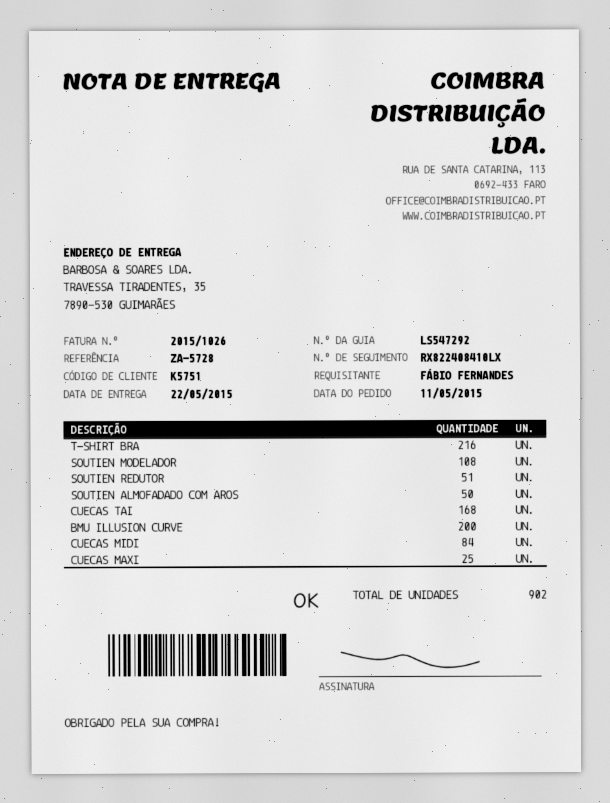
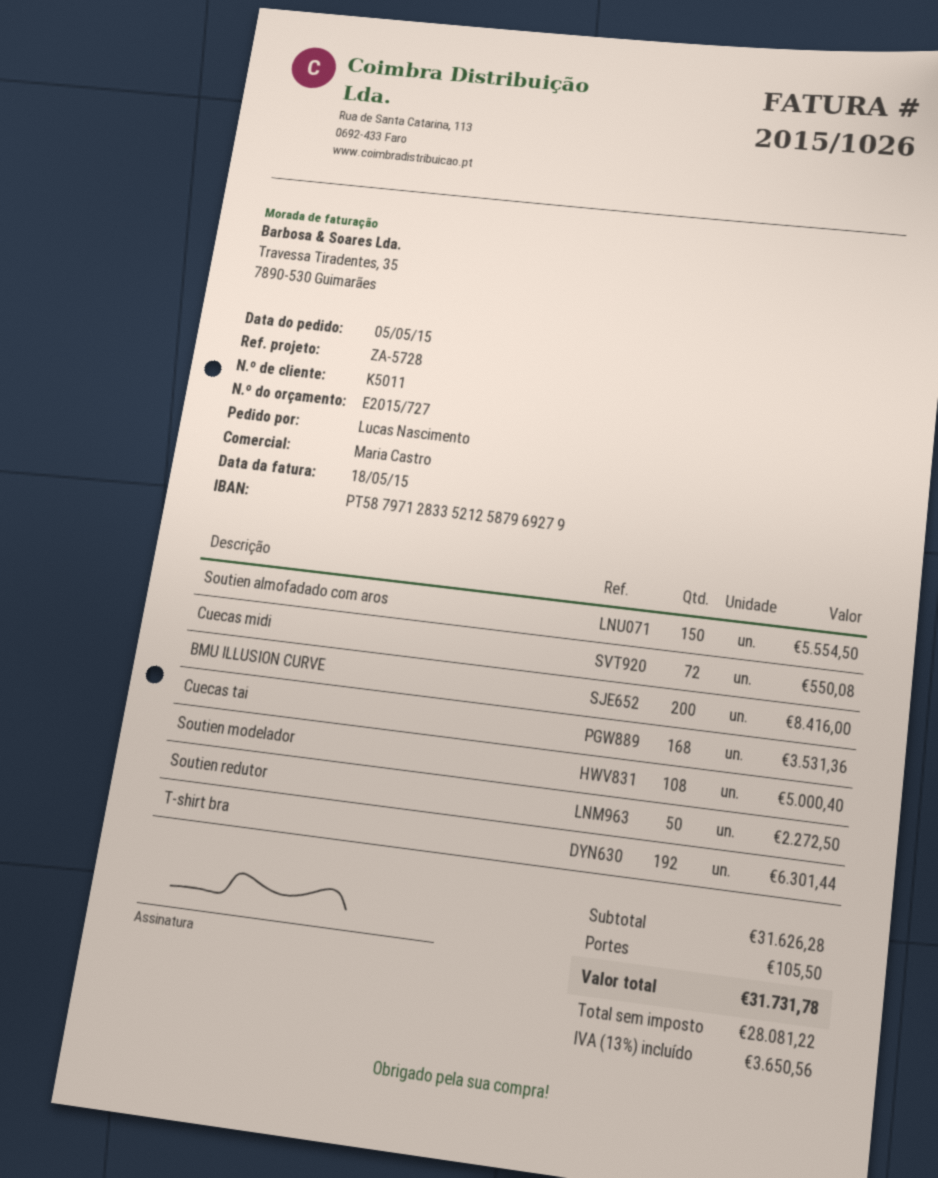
order date: 2015-05-11 -> 2015-05-05
customer number: K5751 -> K5011
ordered by: FÁBIO FERNANDES -> Lucas Nascimento
T-SHIRT BRA: 216 -> 192
SOUTIEN REDUTOR: 51 -> 50
SOUTIEN ALMOFADADO COM AROS: 50 -> 150
CUECAS MIDI: 84 -> 72
CUECAS MAXI: 25 -> none

